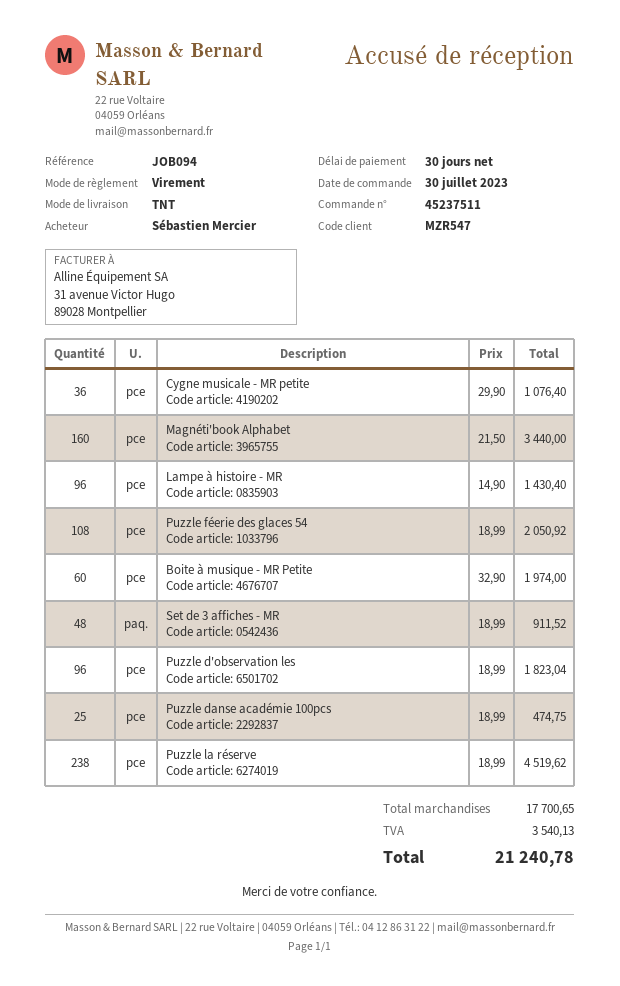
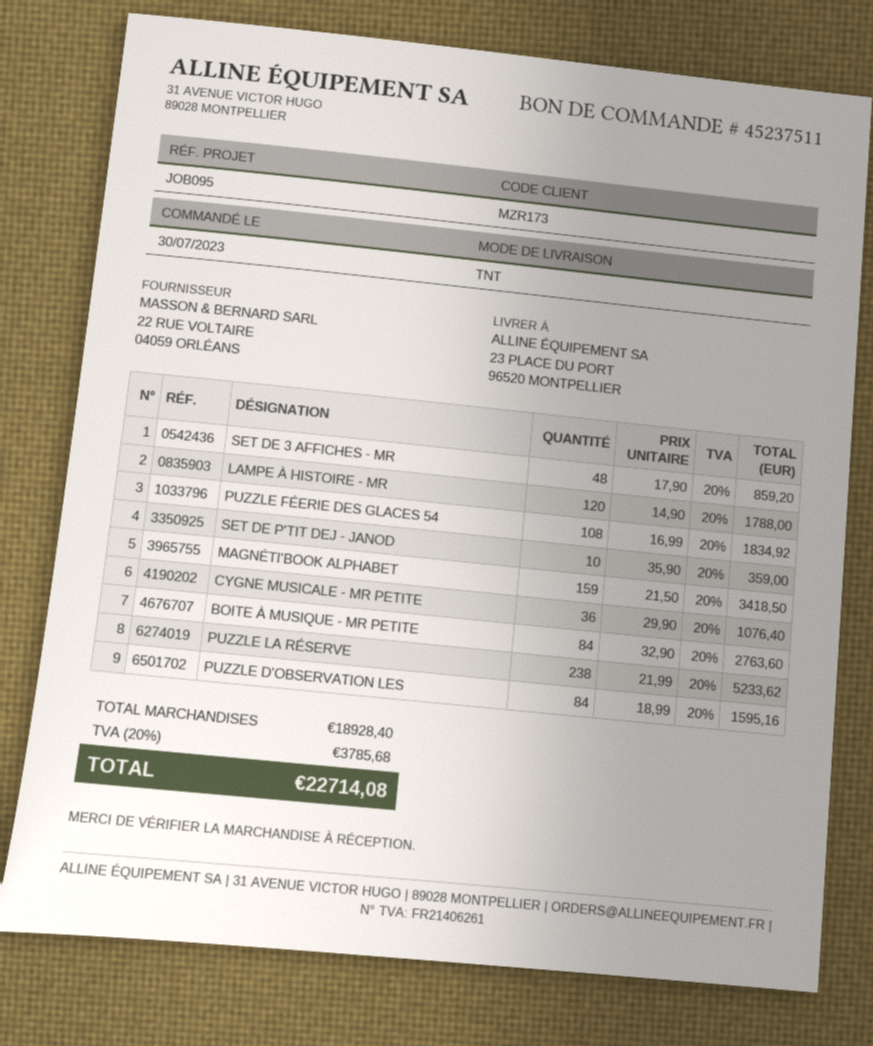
customer number: MZR547 -> MZR173
reference: JOB094 -> JOB095
Magnéti'book Alphabet: 160 x 21.50 = 3440.00 -> 159 x 21.50 = 3418.50
Lampe à histoire - MR: 96 x 14.90 = 1430.40 -> 120 x 14.90 = 1788.00
Puzzle féerie des glaces 54: 108 x 18.99 = 2050.92 -> 108 x 16.99 = 1834.92
Boite à musique - MR Petite: 60 x 32.90 = 1974.00 -> 84 x 32.90 = 2763.60
Set de 3 affiches - MR: 48 x 18.99 = 911.52 -> 48 x 17.90 = 859.20
Puzzle d'observation les: 96 x 18.99 = 1823.04 -> 84 x 18.99 = 1595.16
Puzzle danse académie 100pcs: 25 x 18.99 = 474.75 -> none
Puzzle la réserve: 238 x 18.99 = 4519.62 -> 238 x 21.99 = 5233.62
SET DE P'TIT DEJ - JANOD: none -> 10 x 35.90 = 359.00
subtotal: 17700.65 -> 18928.40
tax: 3540.13 -> 3785.68
total: 21240.78 -> 22714.08

